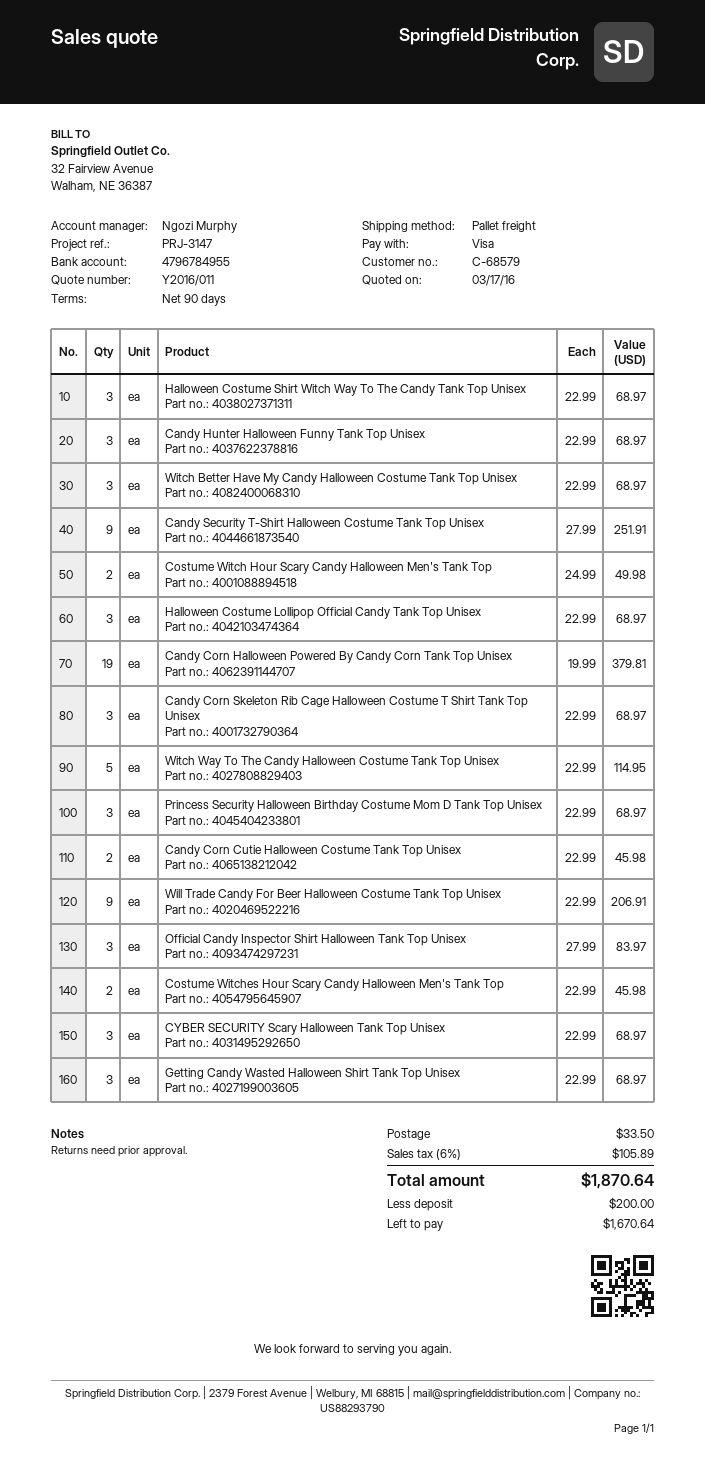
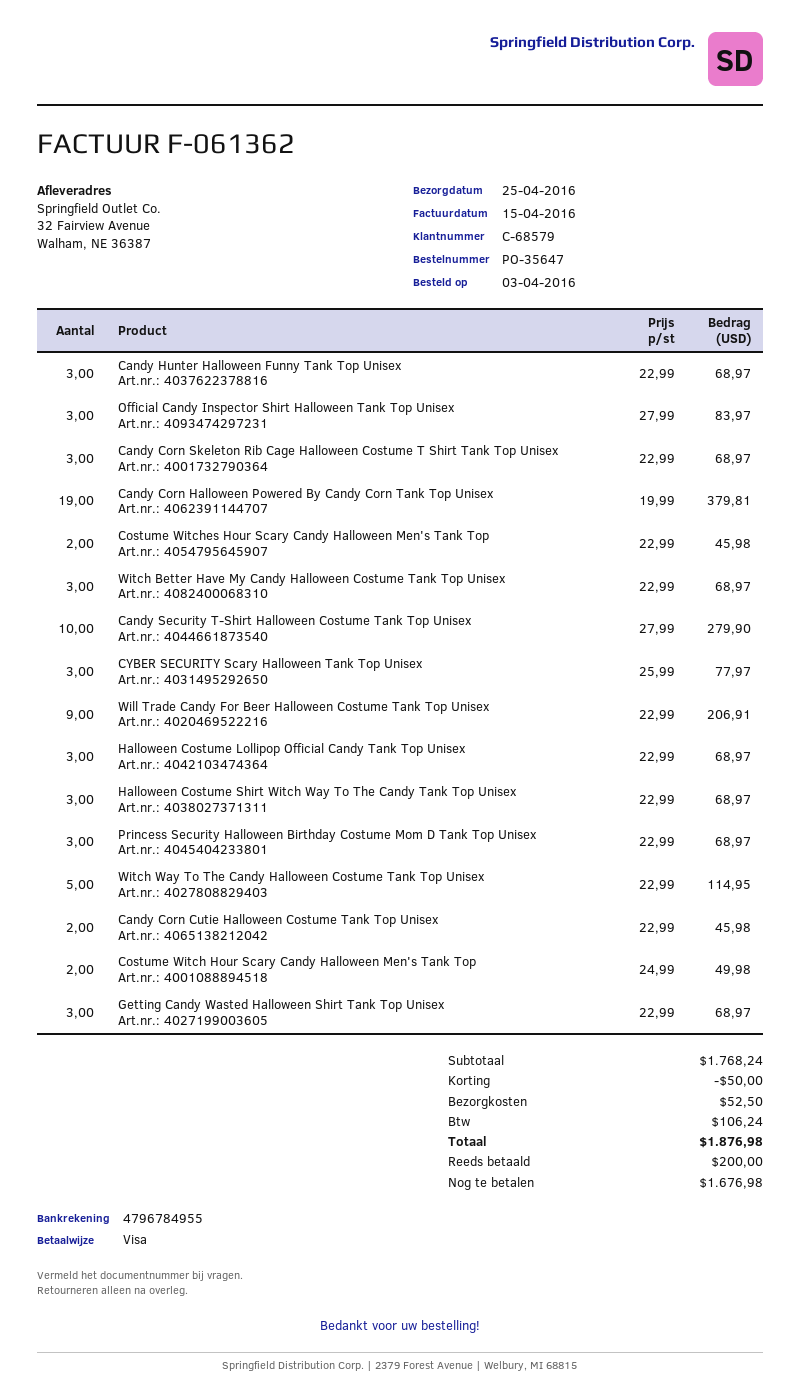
Candy Security T-Shirt Halloween Costume Tank Top Unisex: 9 x 27.99 = 251.91 -> 10 x 27.99 = 279.90
CYBER SECURITY Scary Halloween Tank Top Unisex: 3 x 22.99 = 68.97 -> 3 x 25.99 = 77.97
discount: none -> 50.00
shipping: 33.50 -> 52.50
tax: 105.89 -> 106.24
total: 1870.64 -> 1876.98
balance: 1670.64 -> 1676.98

